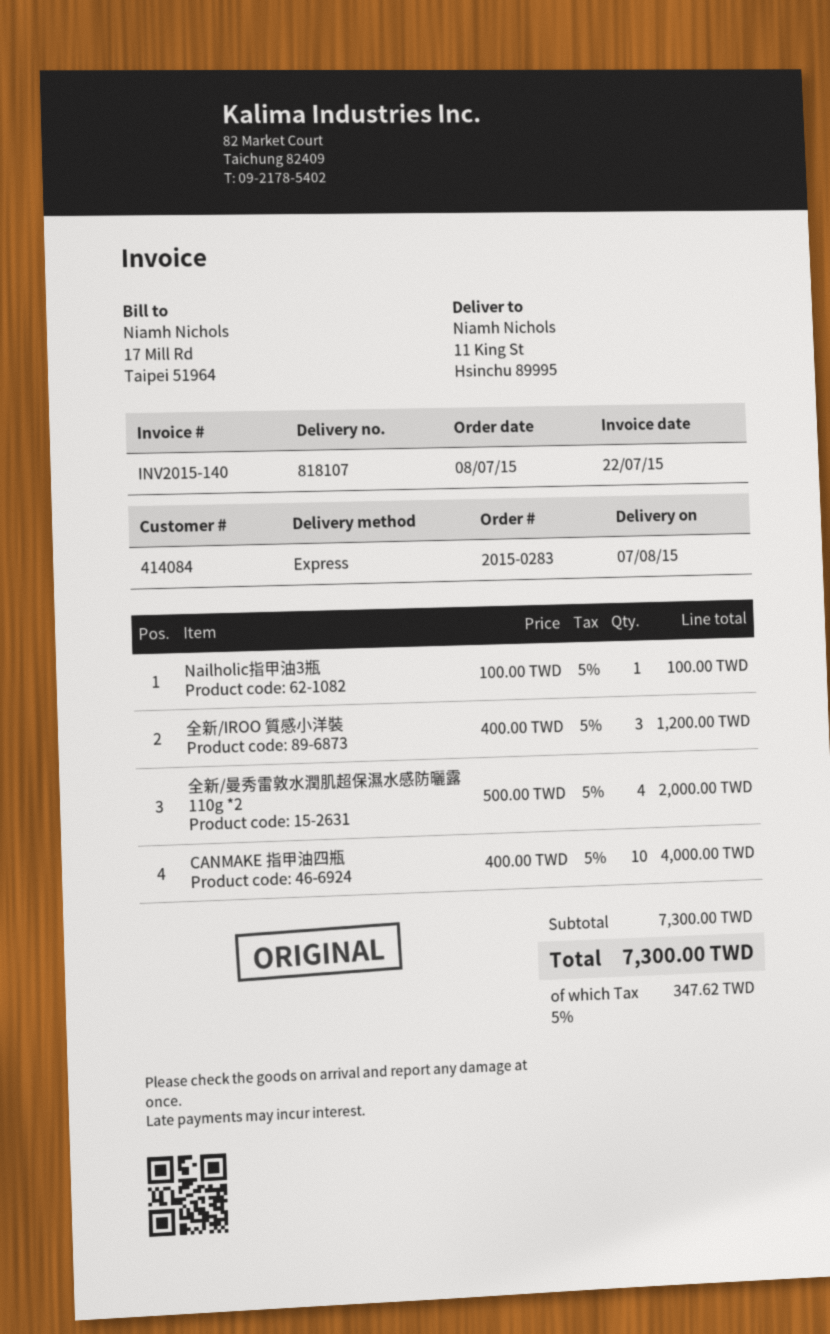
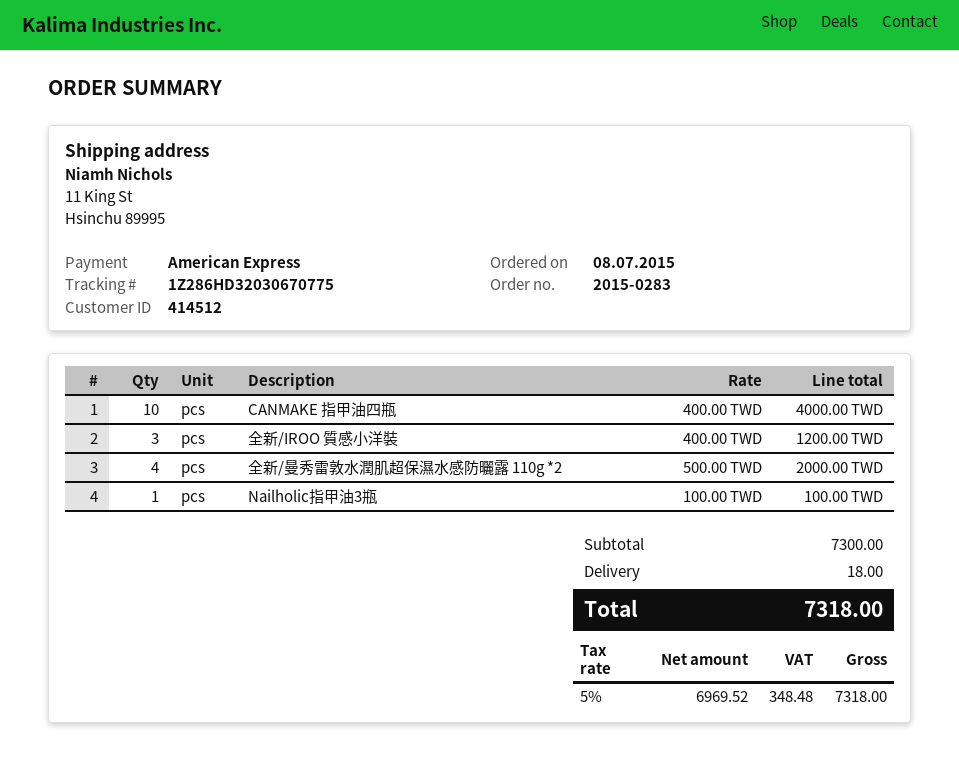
customer number: 414084 -> 414512
shipping: none -> 18.00
tax: 5% = 347.62 -> 5% = 348.48
total: 7300.00 -> 7318.00

